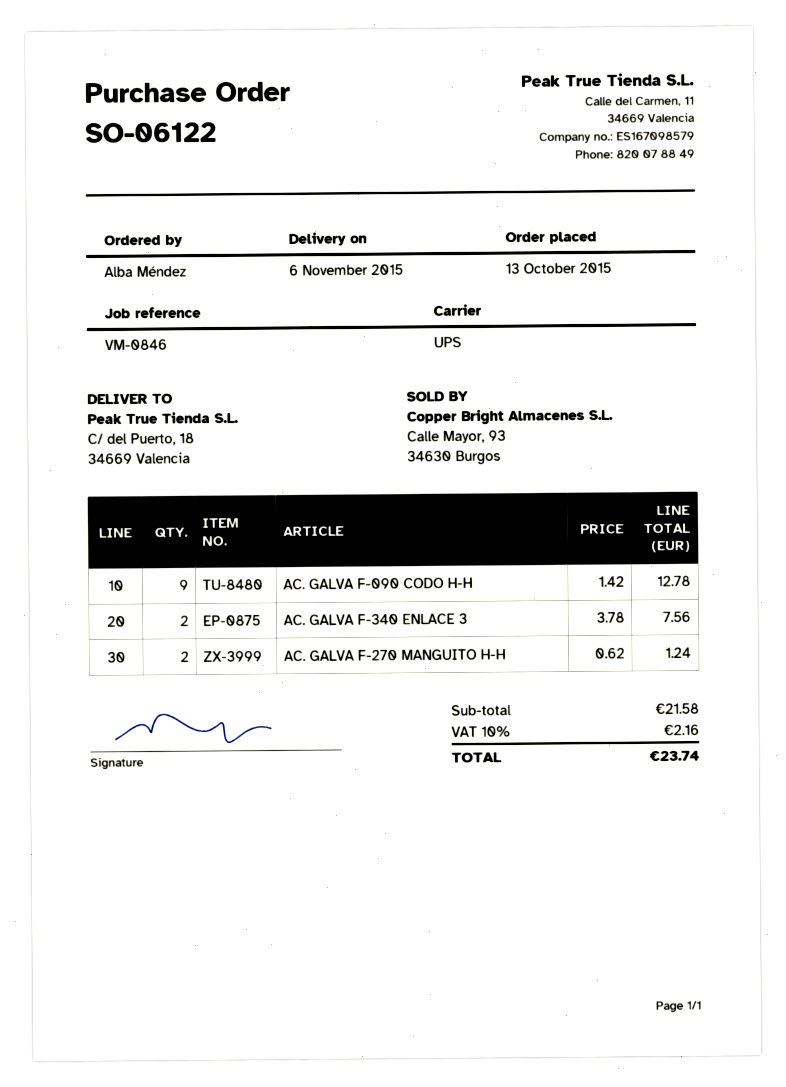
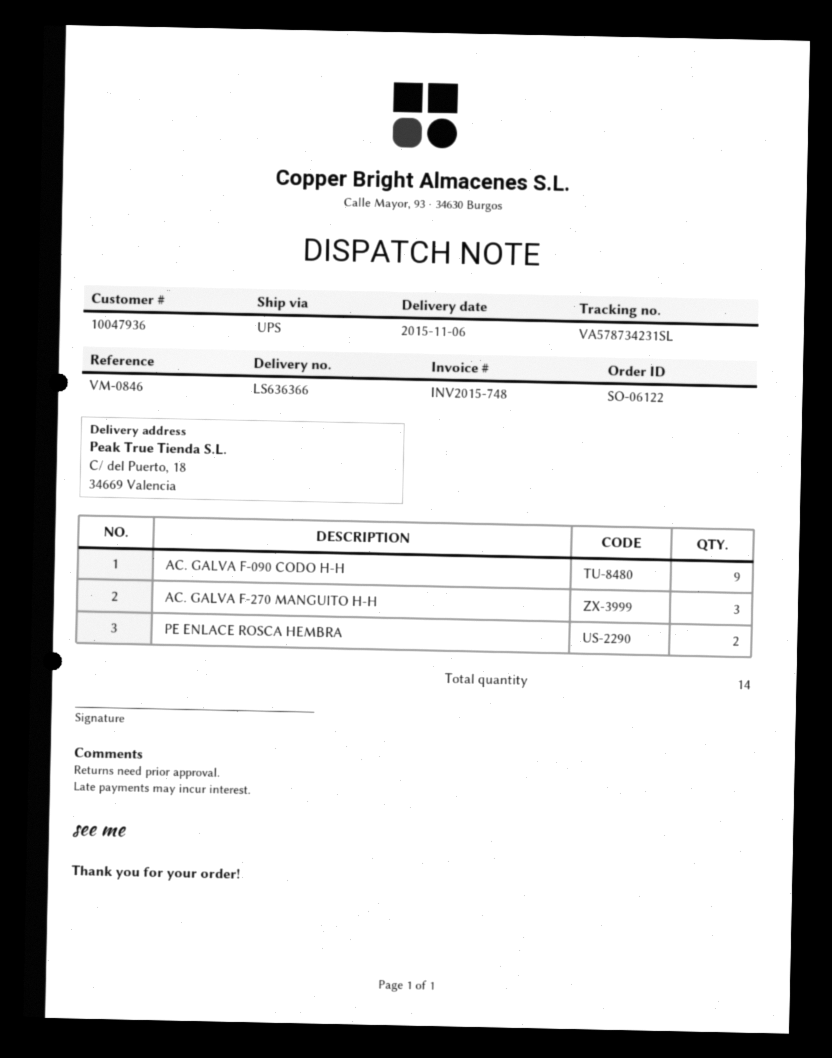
AC. GALVA F-340 ENLACE 3: 2 -> none
AC. GALVA F-270 MANGUITO H-H: 2 -> 3
PE ENLACE ROSCA HEMBRA: none -> 2

